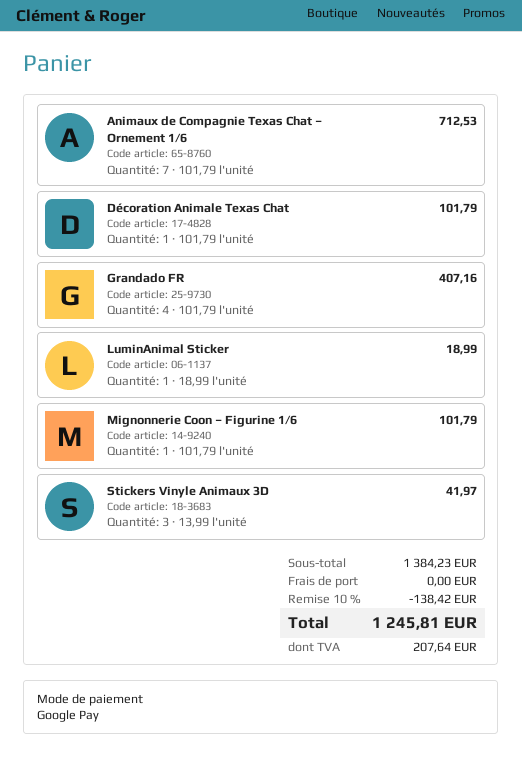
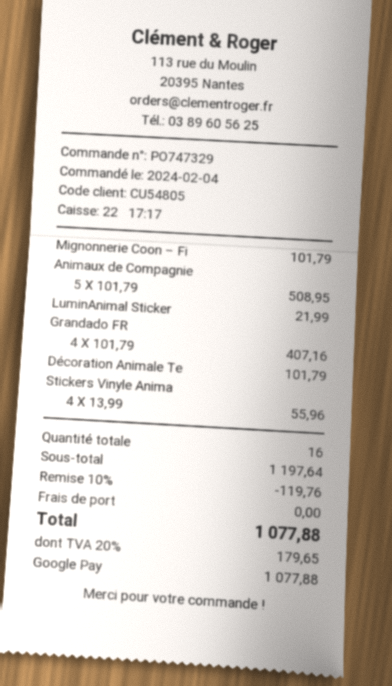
Animaux de Compagnie Texas Chat – Ornement 1/6: 7 x 101.79 = 712.53 -> 5 x 101.79 = 508.95
LuminAnimal Sticker: 1 x 18.99 = 18.99 -> 1 x 21.99 = 21.99
Stickers Vinyle Animaux 3D: 3 x 13.99 = 41.97 -> 4 x 13.99 = 55.96
subtotal: 1384.23 -> 1197.64
discount: 10% = 138.42 -> 10% = 119.76
tax: 207.64 -> 179.65
total: 1245.81 -> 1077.88

